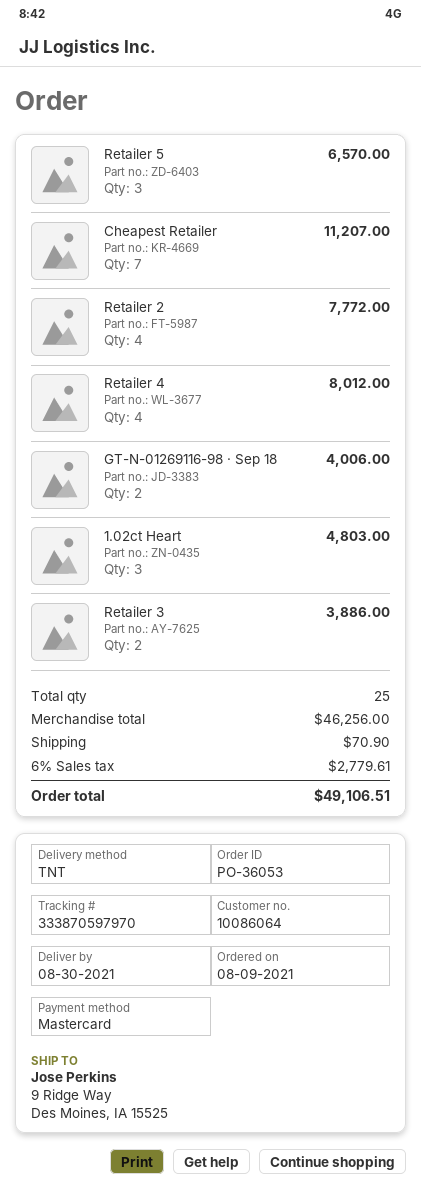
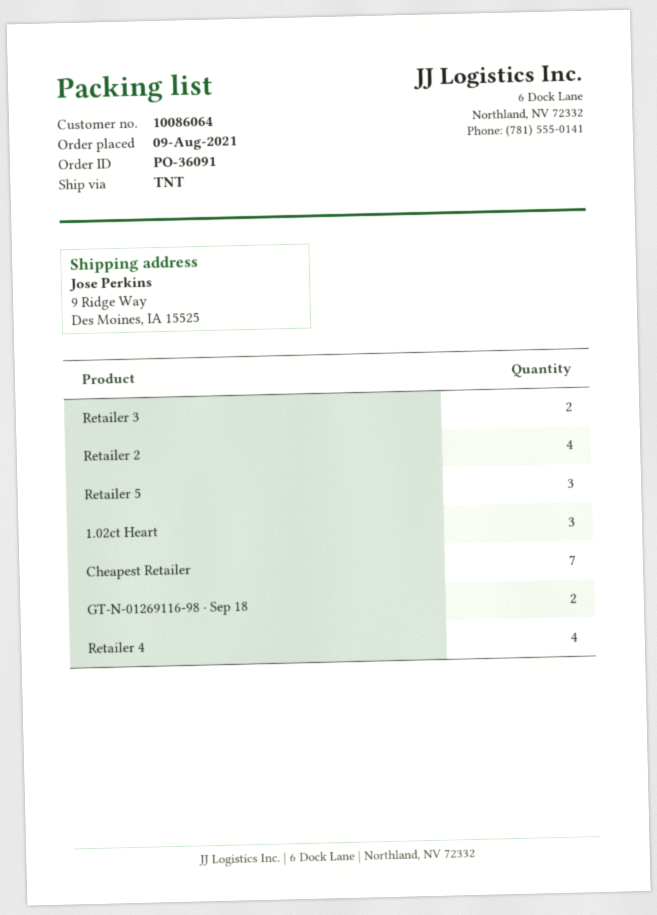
order number: PO-36053 -> PO-36091

